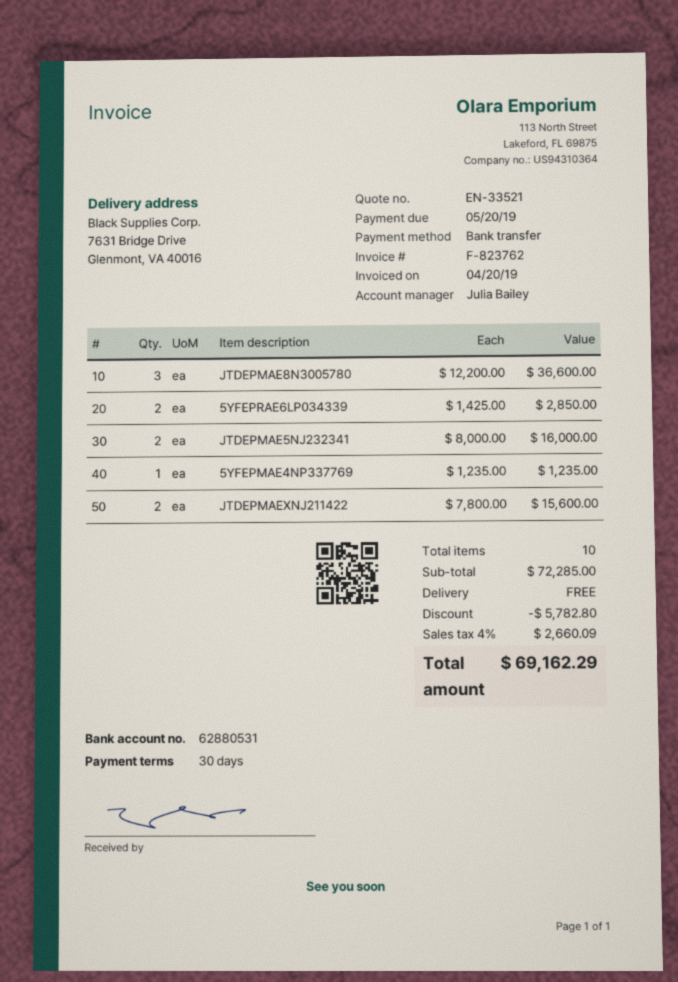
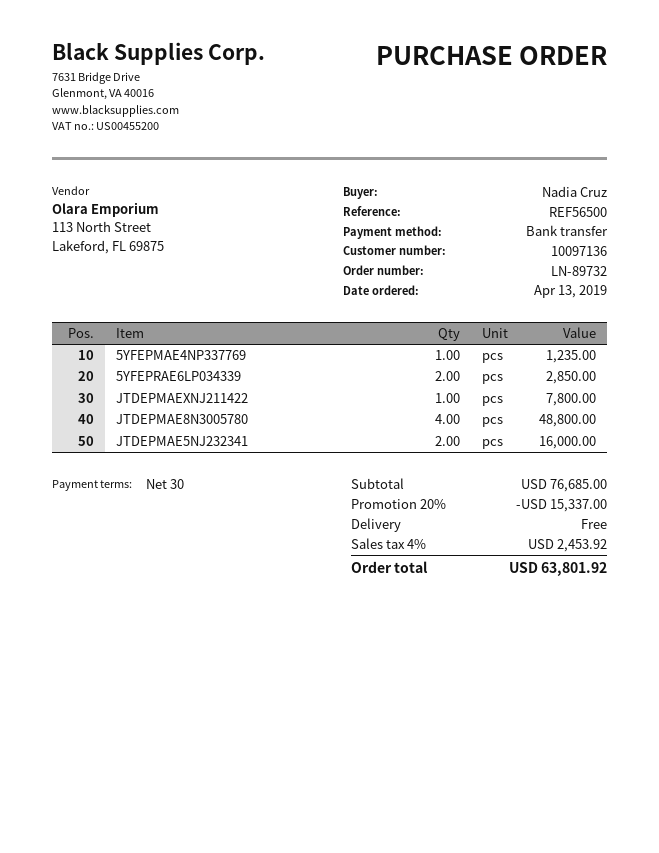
JTDEPMAE8N3005780: 3 for 36600.00 -> 4 for 48800.00
JTDEPMAEXNJ211422: 2 for 15600.00 -> 1 for 7800.00
subtotal: 72285.00 -> 76685.00
discount: 5782.80 -> 15337.00
tax: 4% = 2660.09 -> 4% = 2453.92
total: 69162.29 -> 63801.92

